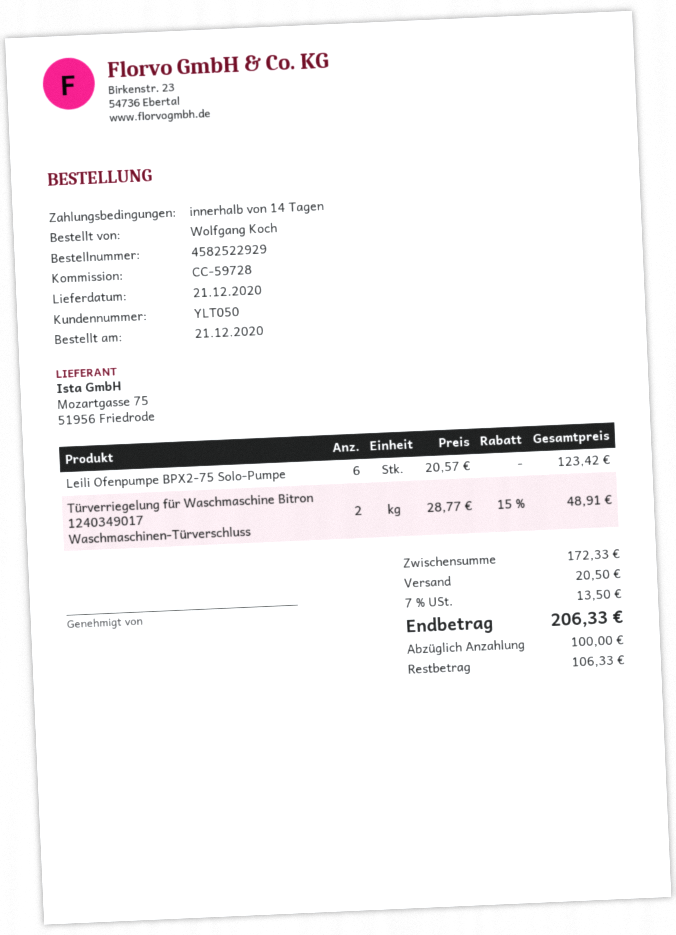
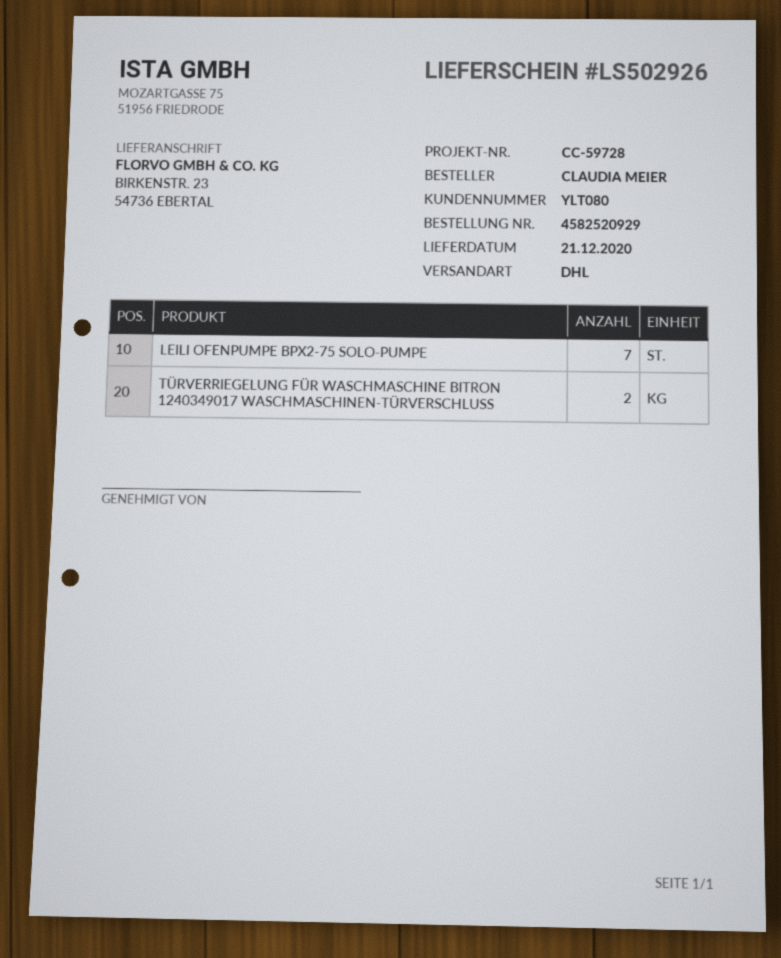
order number: 4582522929 -> 4582520929
customer number: YLT050 -> YLT080
ordered by: Wolfgang Koch -> CLAUDIA MEIER
Leili Ofenpumpe BPX2-75 Solo-Pumpe: 6 -> 7

